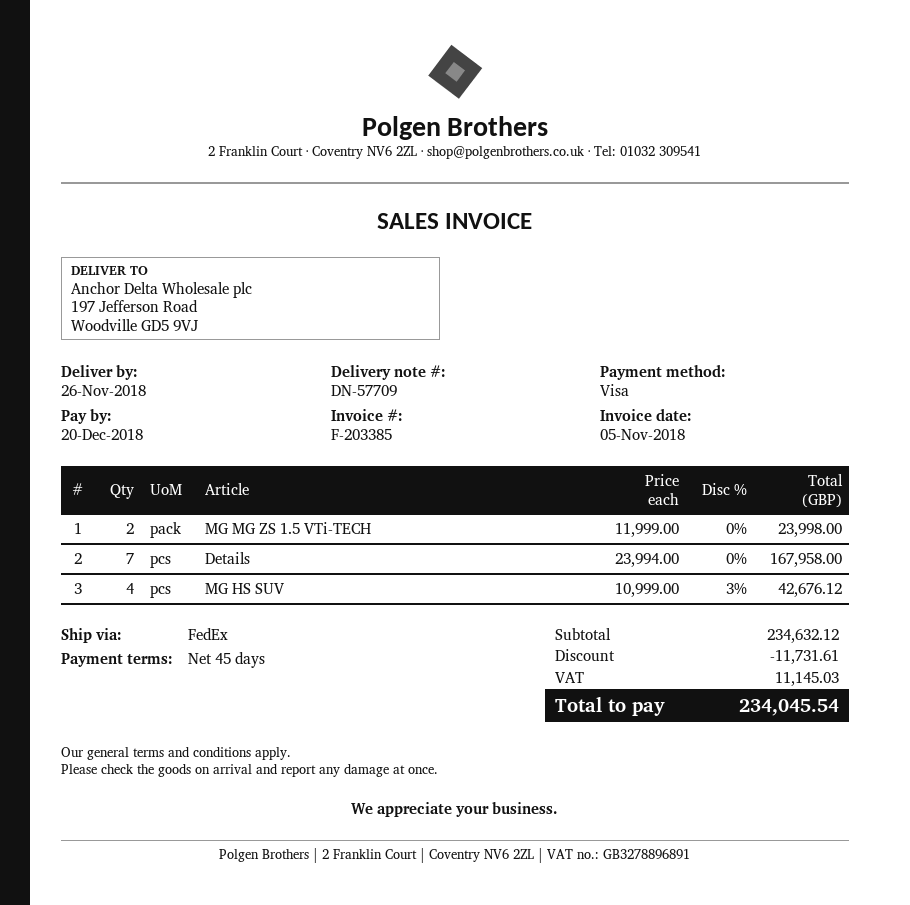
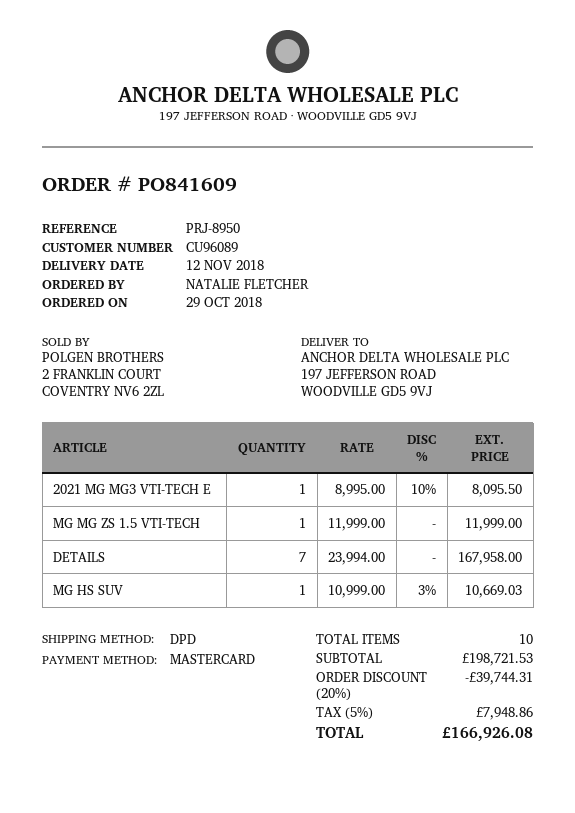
delivery date: 2018-11-26 -> 2018-11-12
payment method: Visa -> Mastercard
shipping method: FedEx -> DPD
MG MG ZS 1.5 VTi-TECH: 2 x 11999.00 = 23998.00 -> 1 x 11999.00 = 11999.00
MG HS SUV: 4 x 10999.00 - 3% = 42676.12 -> 1 x 10999.00 - 3% = 10669.03
2021 MG MG3 VTI-TECH E: none -> 1 x 8995.00 - 10% = 8095.50
subtotal: 234632.12 -> 198721.53
discount: 11731.61 -> 39744.31
tax: 11145.03 -> 7948.86
total: 234045.54 -> 166926.08

